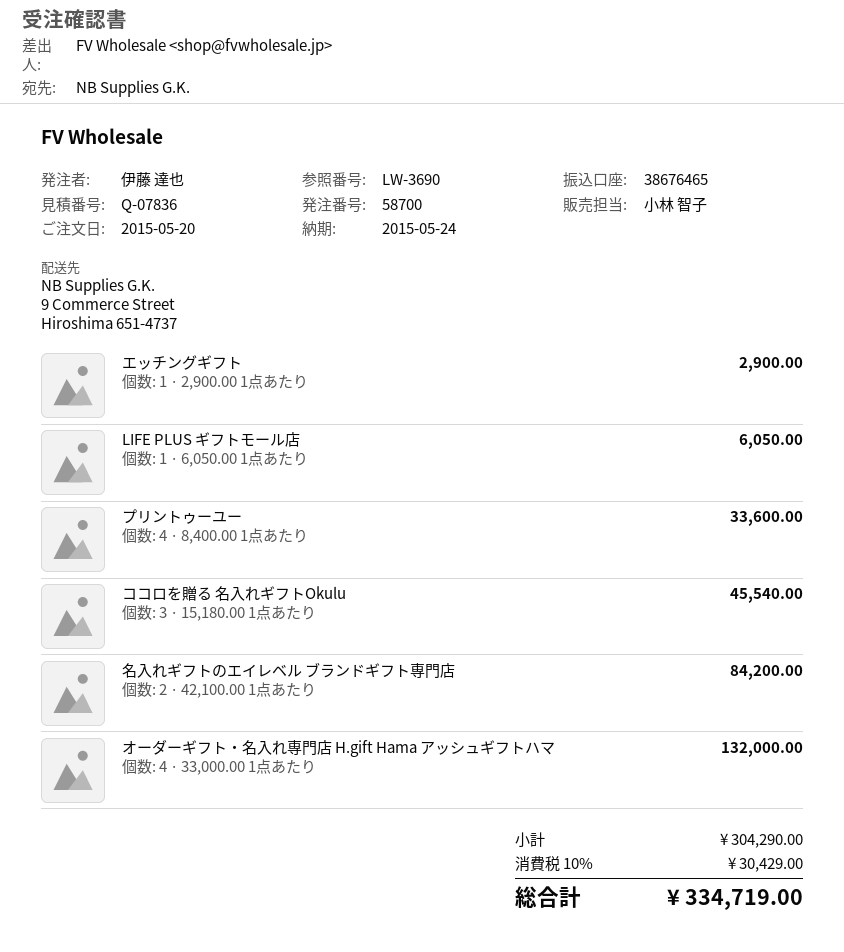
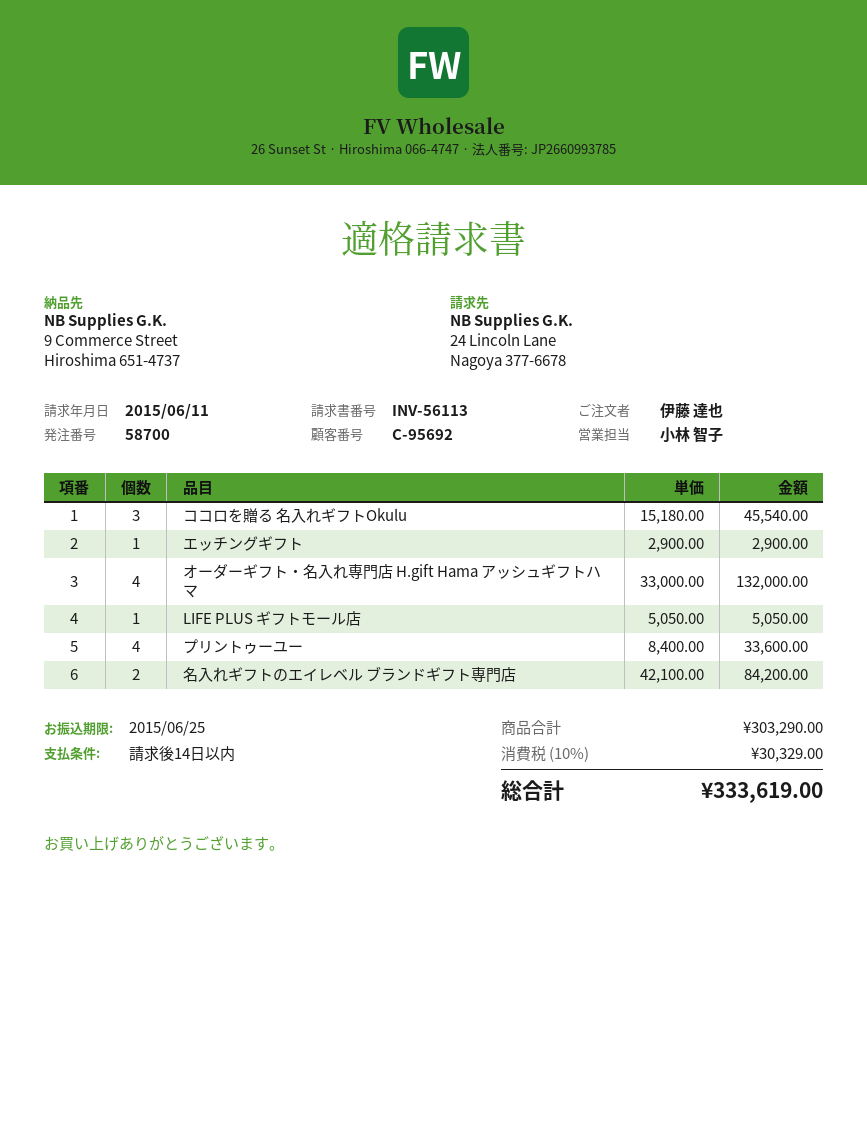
LIFE PLUS ギフトモール店: 1 x 6050.00 = 6050.00 -> 1 x 5050.00 = 5050.00
subtotal: 304290.00 -> 303290.00
tax: 10% = 30429.00 -> 10% = 30329.00
total: 334719.00 -> 333619.00

